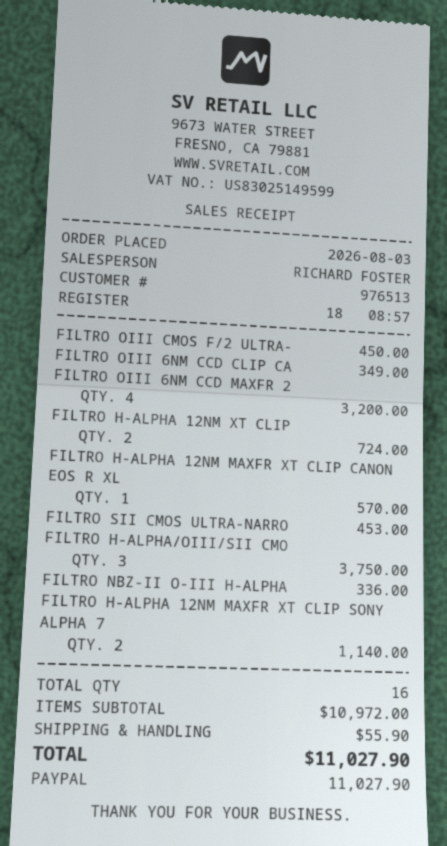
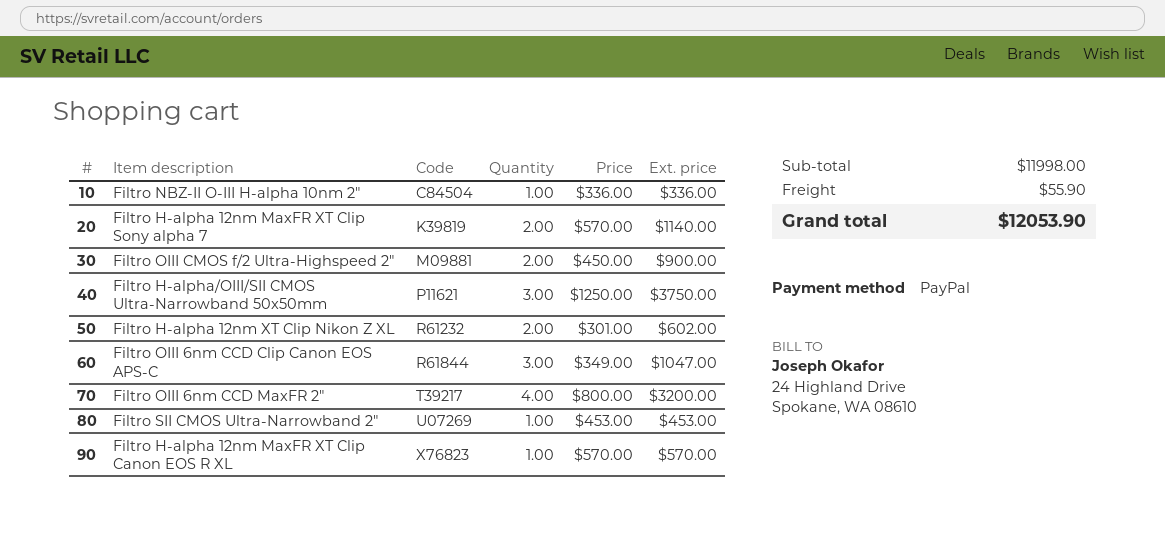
FILTRO OIII CMOS F/2 ULTRA-: 1 for 450.00 -> 2 for 900.00
FILTRO OIII 6NM CCD CLIP CA: 1 for 349.00 -> 3 for 1047.00
FILTRO H-ALPHA 12NM XT CLIP: 2 for 724.00 -> 2 for 602.00
subtotal: 10972.00 -> 11998.00
total: 11027.90 -> 12053.90

